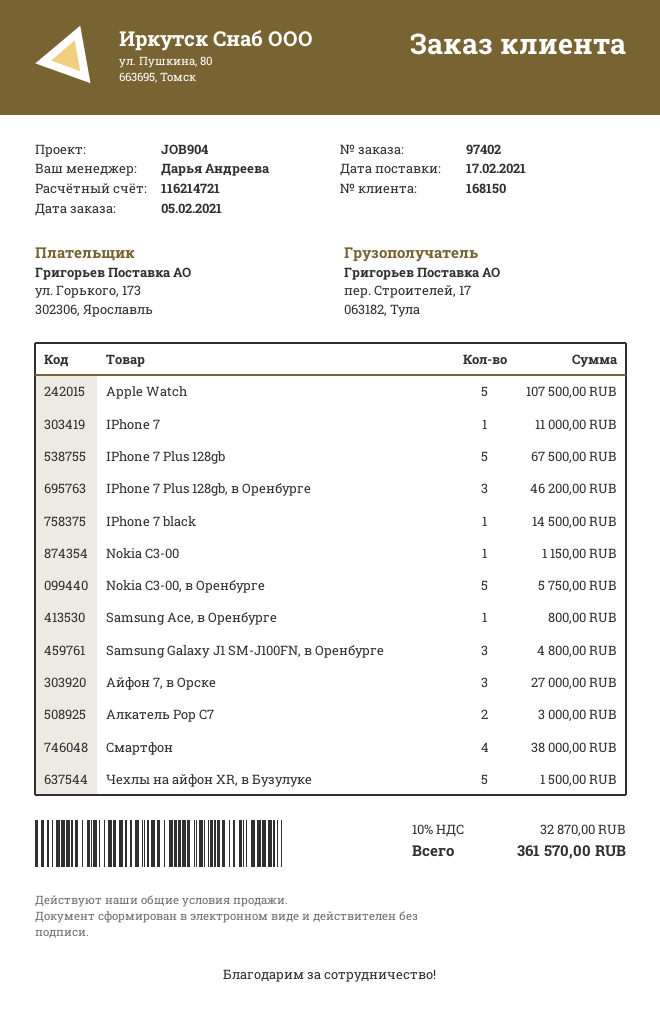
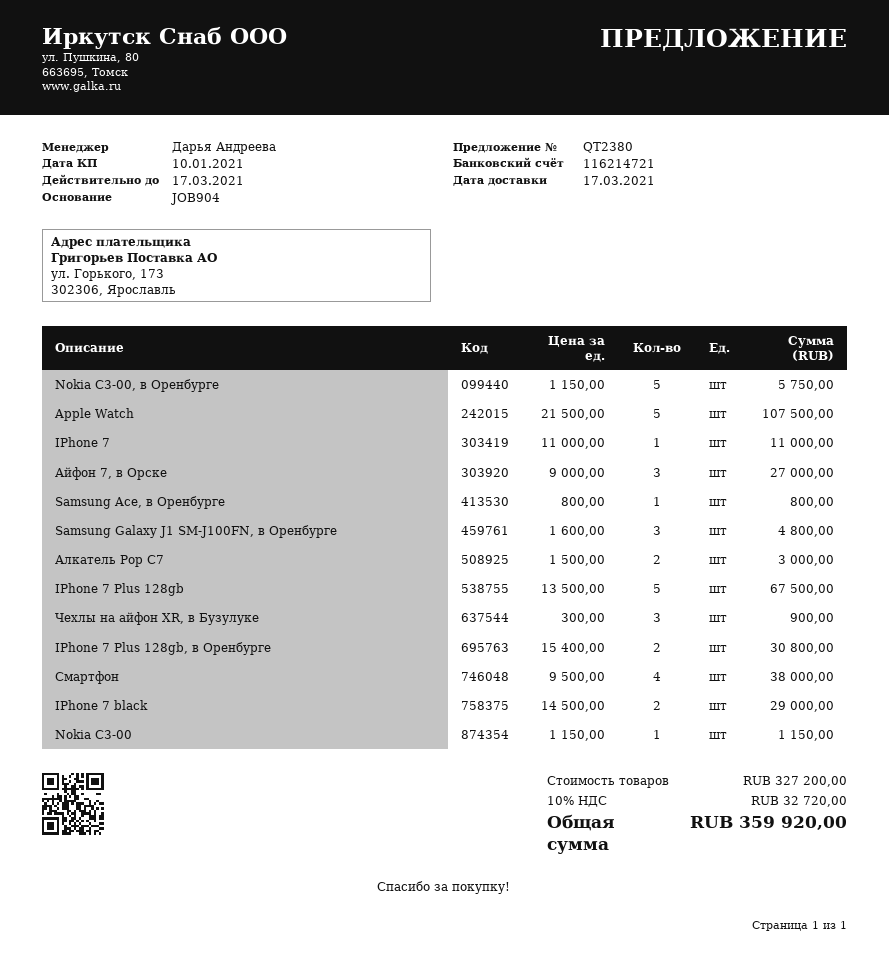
delivery date: 2021-02-17 -> 2021-03-17
IPhone 7 Plus 128gb, в Оренбурге: 3 for 46200.00 -> 2 for 30800.00
IPhone 7 black: 1 for 14500.00 -> 2 for 29000.00
Чехлы на айфон XR, в Бузулуке: 5 for 1500.00 -> 3 for 900.00
tax: 10% = 32870.00 -> 10% = 32720.00
total: 361570.00 -> 359920.00

